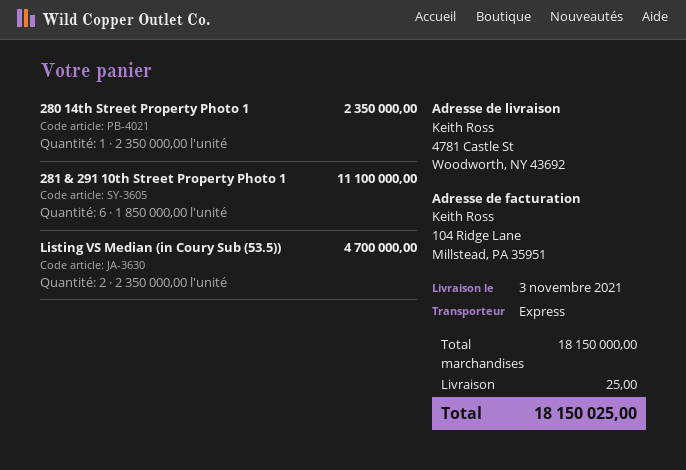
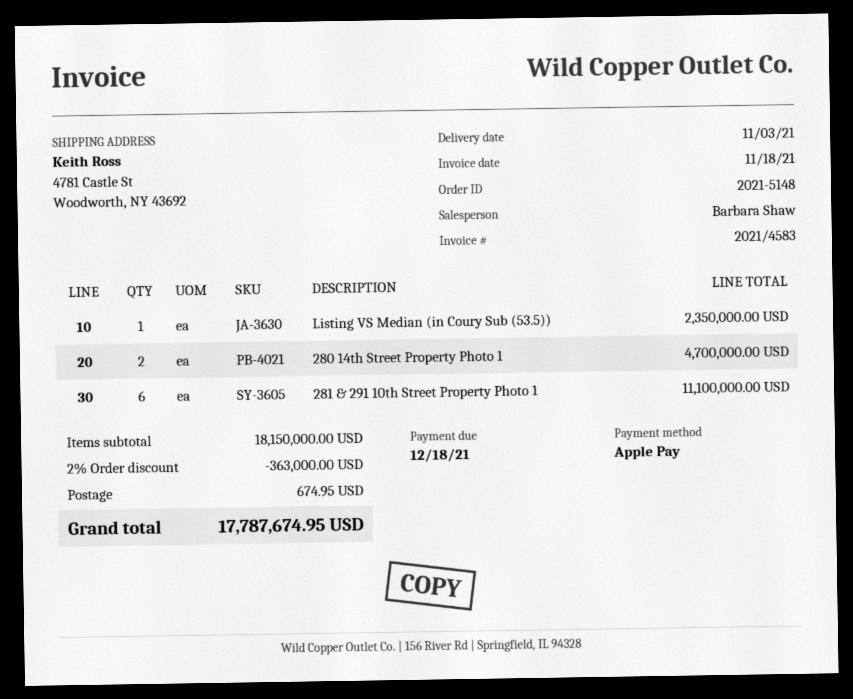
280 14th Street Property Photo 1: 1 for 2350000.00 -> 2 for 4700000.00
Listing VS Median (in Coury Sub (53.5)): 2 for 4700000.00 -> 1 for 2350000.00
discount: none -> 2% = 363000.00
shipping: 25.00 -> 674.95
total: 18150025.00 -> 17787674.95

